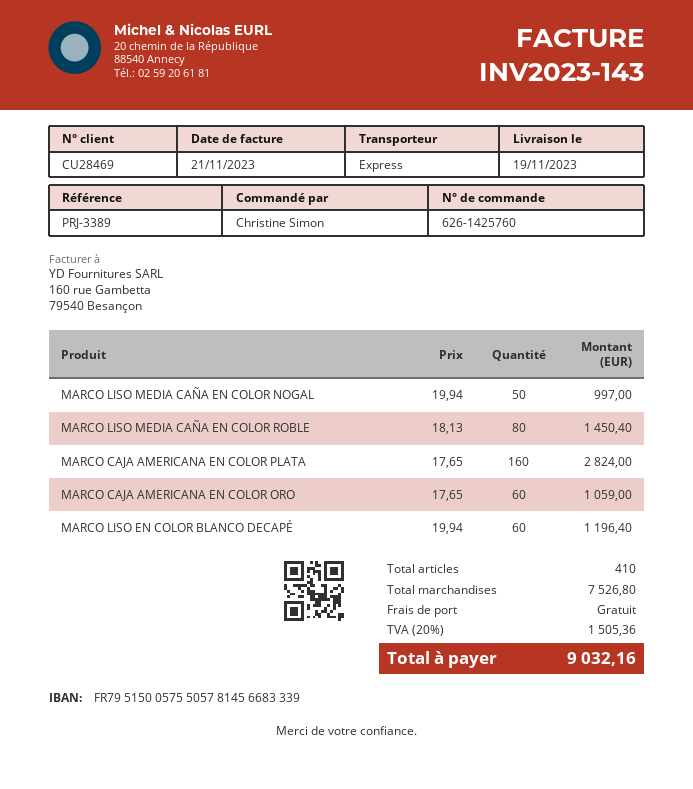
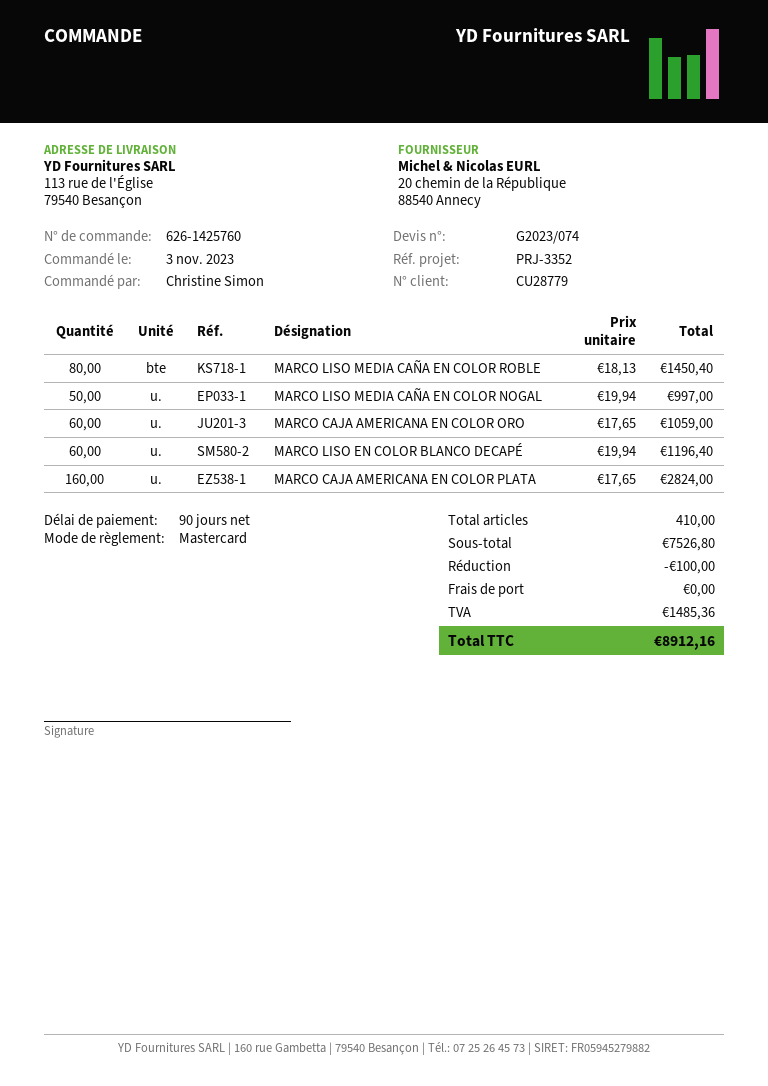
customer number: CU28469 -> CU28779
reference: PRJ-3389 -> PRJ-3352
discount: none -> 100.00
tax: 1505.36 -> 1485.36
total: 9032.16 -> 8912.16

